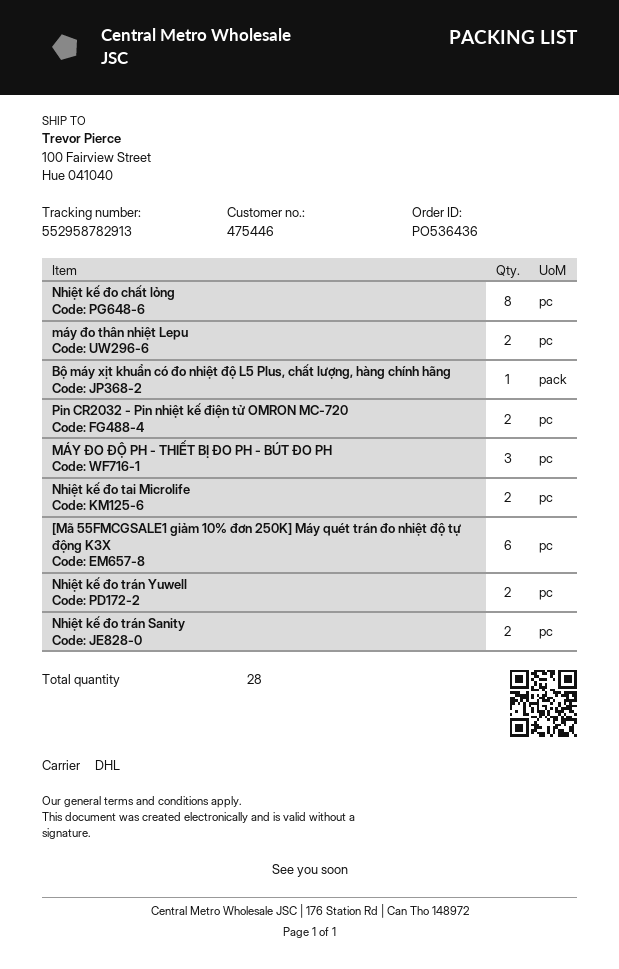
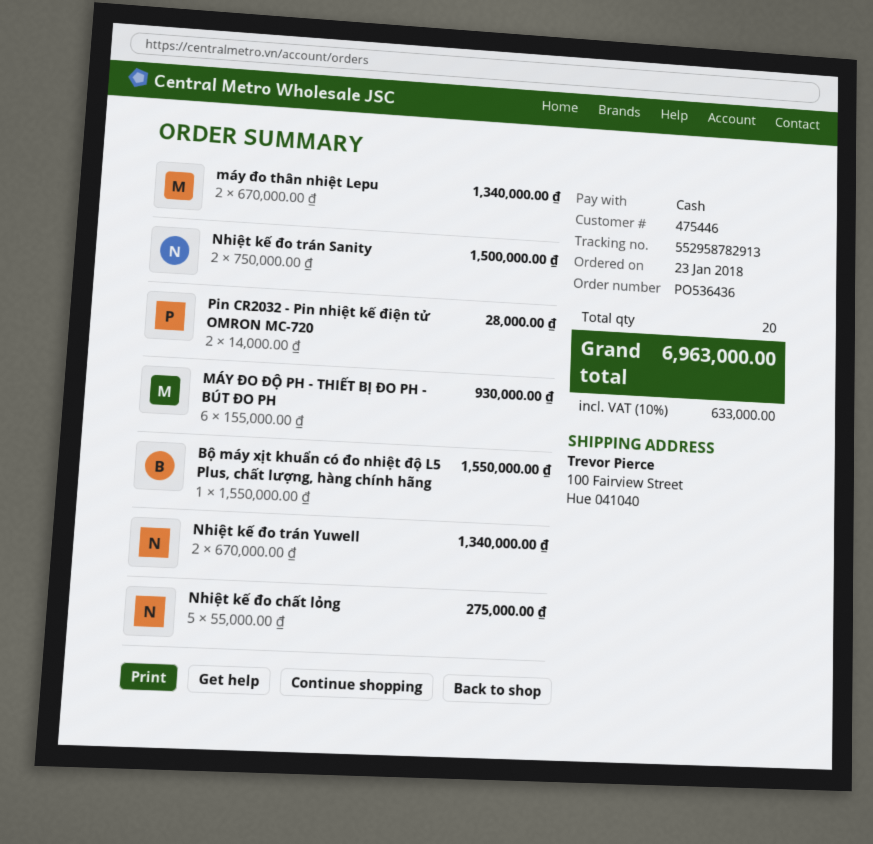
Nhiệt kế đo chất lỏng: 8 -> 5
MÁY ĐO ĐỘ PH - THIẾT BỊ ĐO PH - BÚT ĐO PH: 3 -> 6
Nhiệt kế đo tai Microlife: 2 -> none
[Mã 55FMCGSALE1 giảm 10% đơn 250K] Máy quét trán đo nhiệt độ tự động K3X: 6 -> none
total quantity: 28 -> 20

